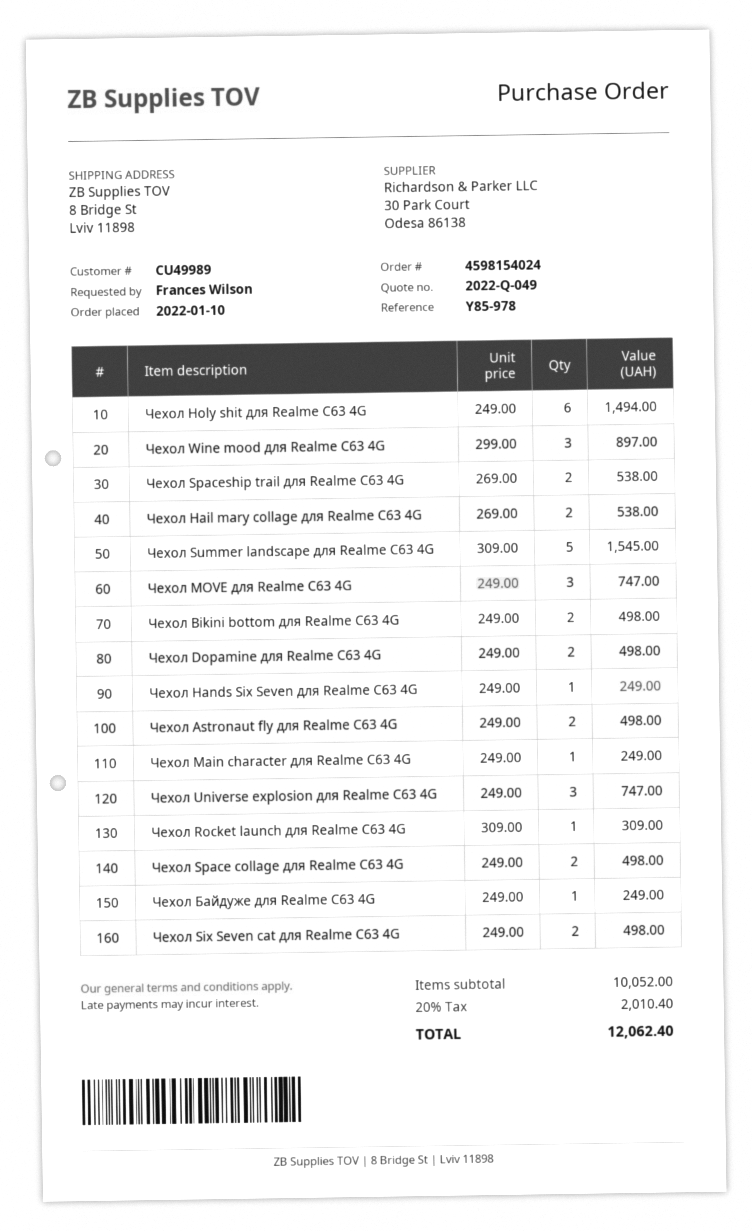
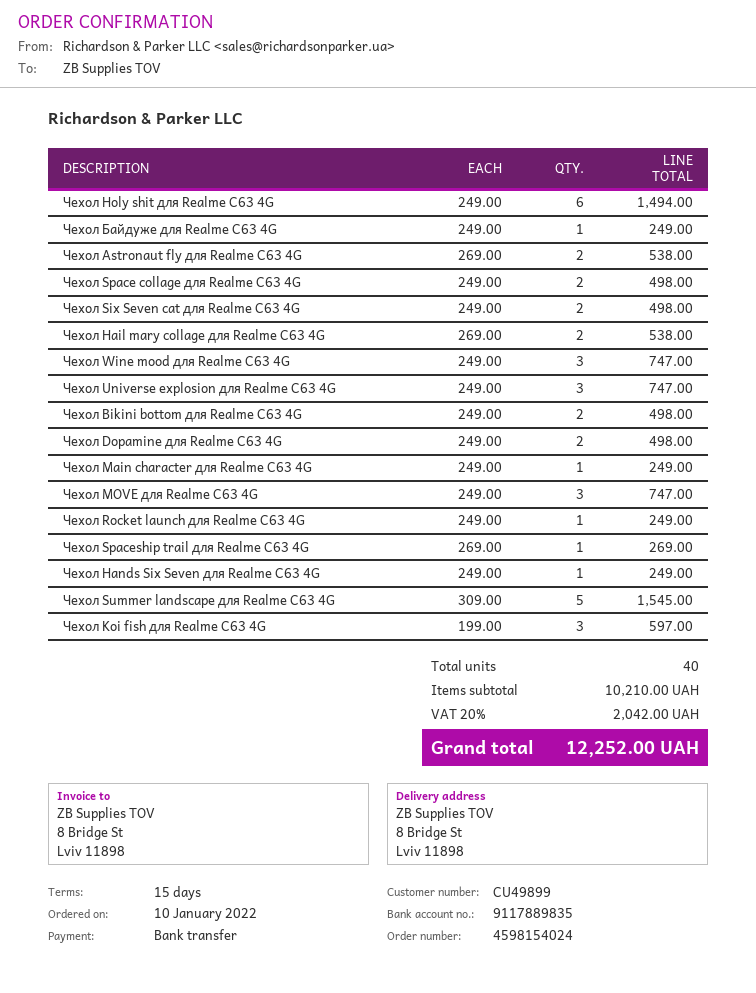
customer number: CU49989 -> CU49899
Чехол Wine mood для Realme C63 4G: 3 x 299.00 = 897.00 -> 3 x 249.00 = 747.00
Чехол Spaceship trail для Realme C63 4G: 2 x 269.00 = 538.00 -> 1 x 269.00 = 269.00
Чехол Astronaut fly для Realme C63 4G: 2 x 249.00 = 498.00 -> 2 x 269.00 = 538.00
Чехол Rocket launch для Realme C63 4G: 1 x 309.00 = 309.00 -> 1 x 249.00 = 249.00
Чехол Koi fish для Realme C63 4G: none -> 3 x 199.00 = 597.00
subtotal: 10052.00 -> 10210.00
tax: 20% = 2010.40 -> 20% = 2042.00
total: 12062.40 -> 12252.00

